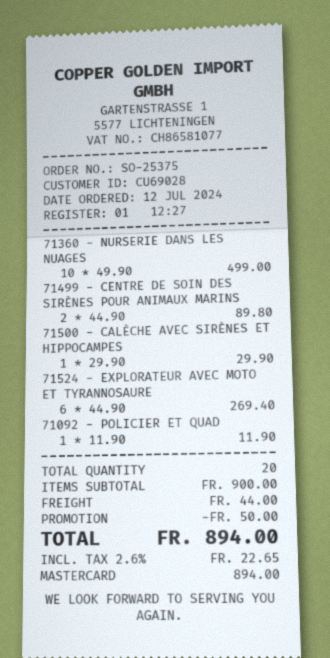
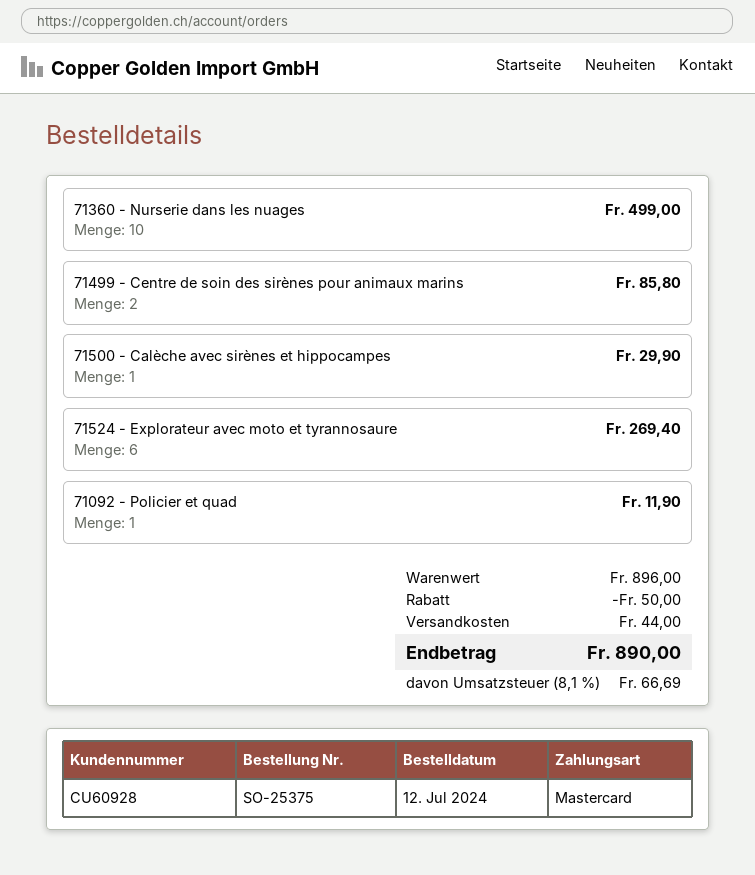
customer number: CU69028 -> CU60928
71499 - CENTRE DE SOIN DES SIRÈNES POUR ANIMAUX MARINS: 2 for 89.80 -> 2 for 85.80
subtotal: 900.00 -> 896.00
tax: 2.6% = 22.65 -> 8.1% = 66.69
total: 894.00 -> 890.00

